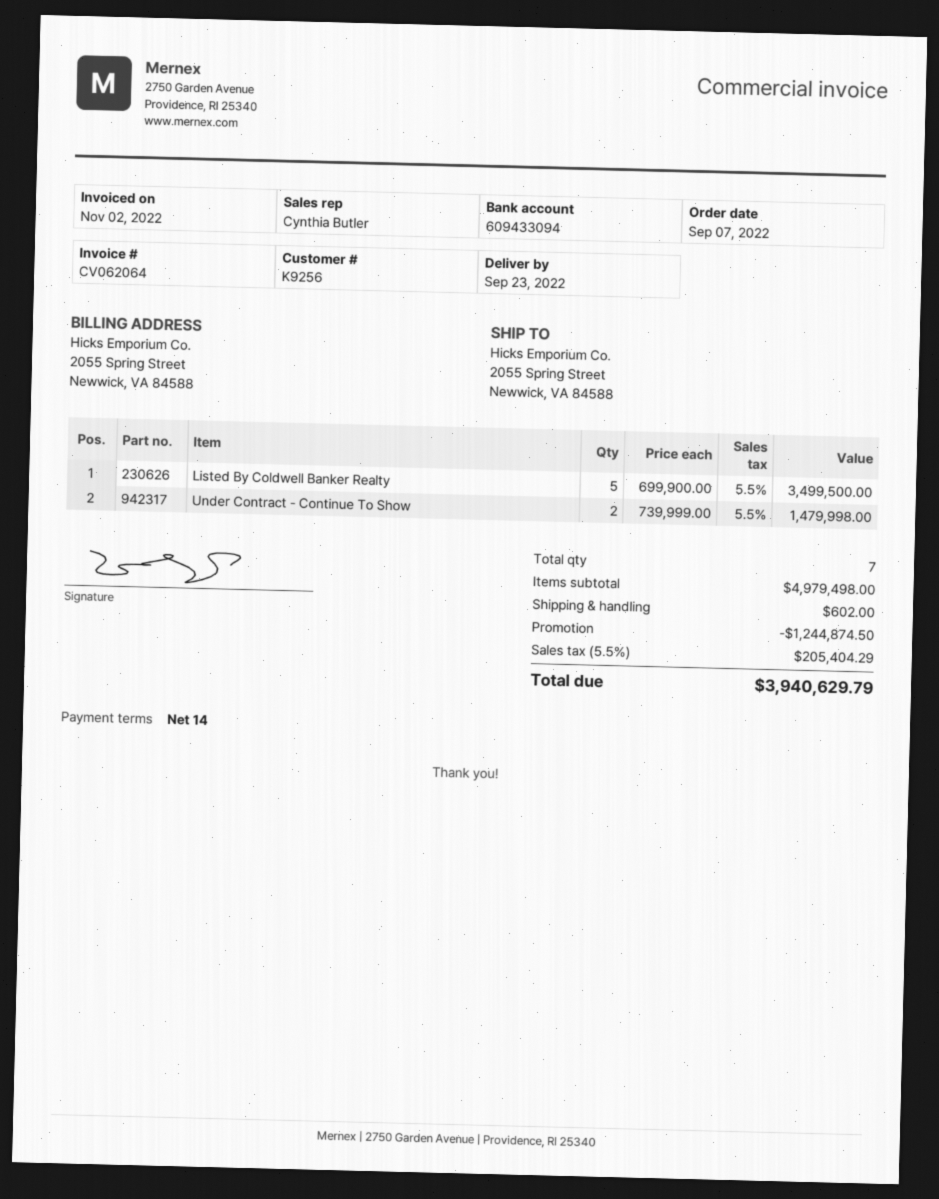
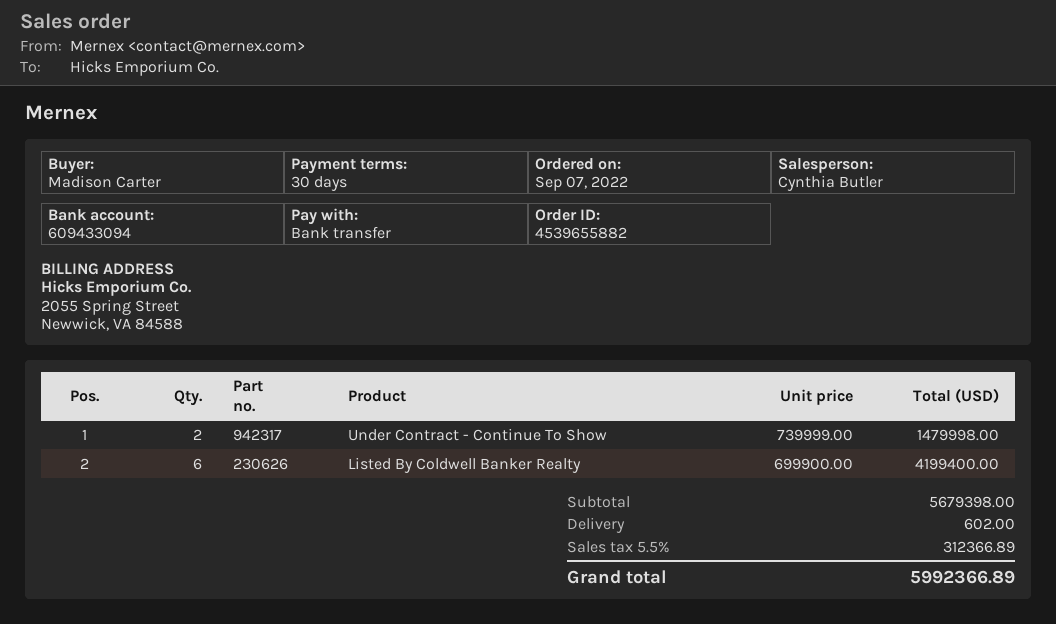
payment terms: 14 days -> 30 days
Listed By Coldwell Banker Realty: 5 x 699900.00 = 3499500.00 -> 6 x 699900.00 = 4199400.00
subtotal: 4979498.00 -> 5679398.00
discount: 1244874.50 -> none
tax: 5.5% = 205404.29 -> 5.5% = 312366.89
total: 3940629.79 -> 5992366.89

